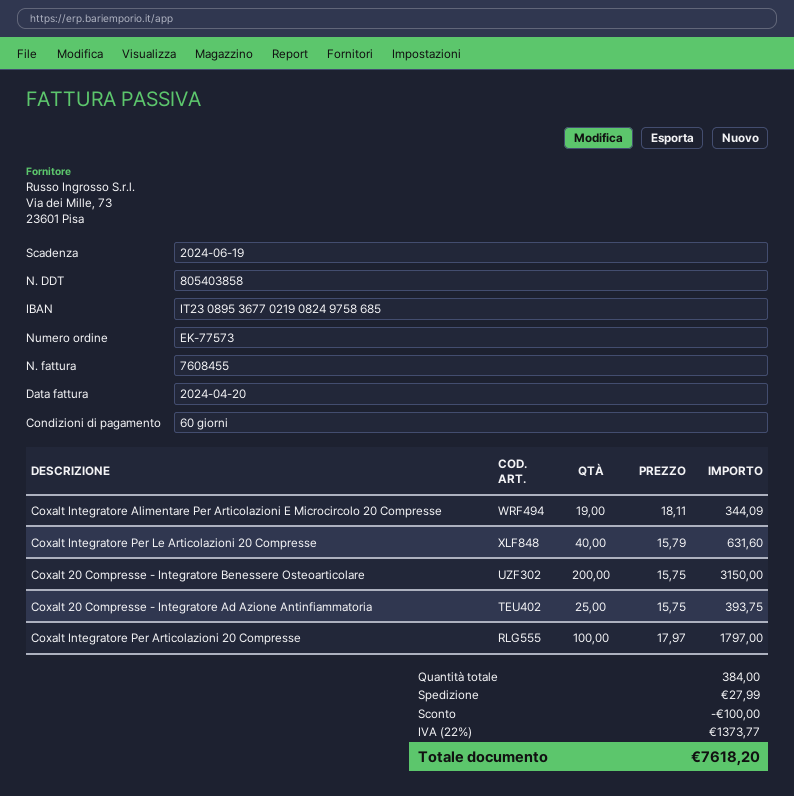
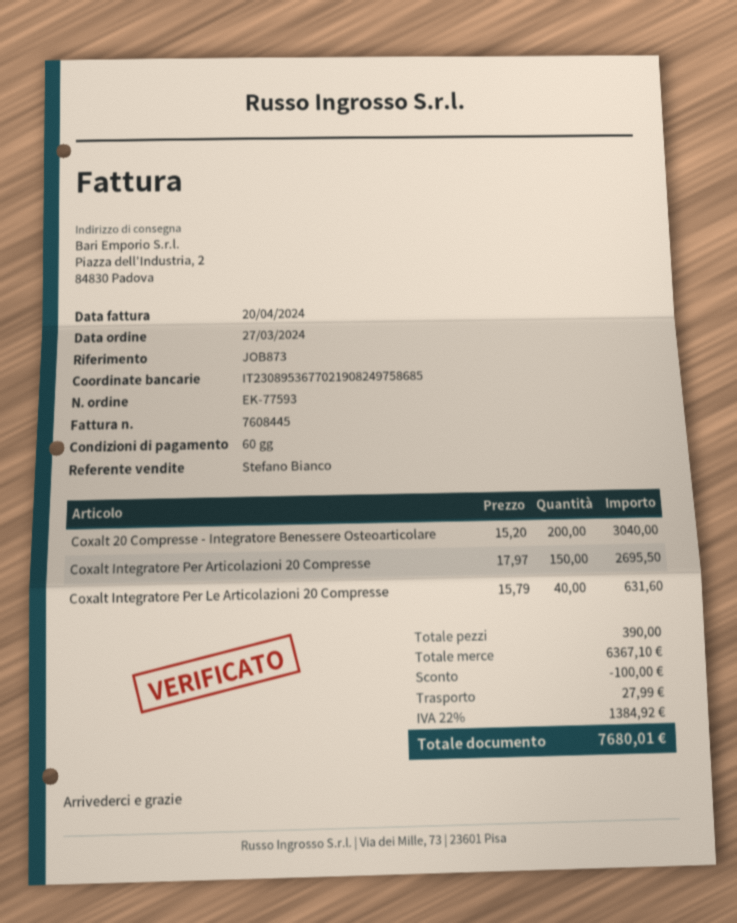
order number: EK-77573 -> EK-77593
invoice number: 7608455 -> 7608445
Coxalt Integratore Alimentare Per Articolazioni E Microcircolo 20 Compresse: 19 x 18.11 = 344.09 -> none
Coxalt 20 Compresse - Integratore Benessere Osteoarticolare: 200 x 15.75 = 3150.00 -> 200 x 15.20 = 3040.00
Coxalt 20 Compresse - Integratore Ad Azione Antinfiammatoria: 25 x 15.75 = 393.75 -> none
Coxalt Integratore Per Articolazioni 20 Compresse: 100 x 17.97 = 1797.00 -> 150 x 17.97 = 2695.50
total quantity: 384 -> 390
tax: 22% = 1373.77 -> 22% = 1384.92
total: 7618.20 -> 7680.01

